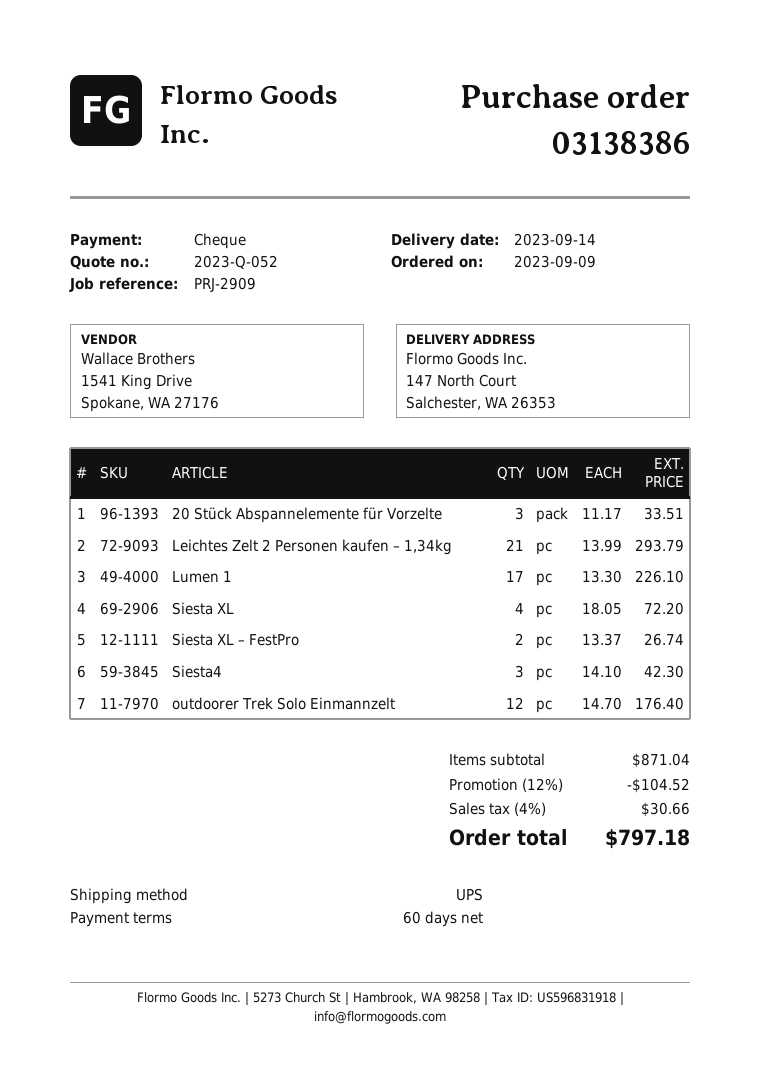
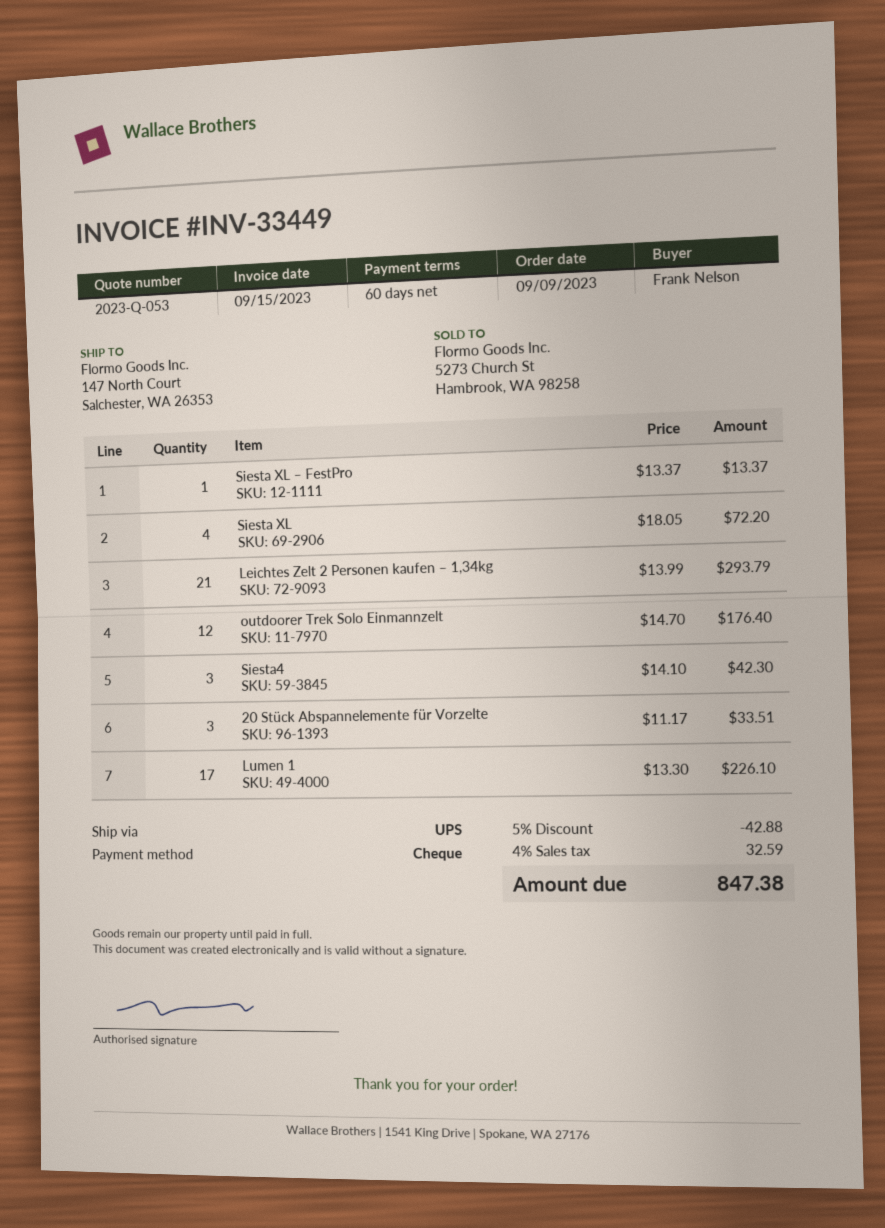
quote number: 2023-Q-052 -> 2023-Q-053
Siesta XL – FestPro: 2 x 13.37 = 26.74 -> 1 x 13.37 = 13.37
discount: 12% = 104.52 -> 5% = 42.88
tax: 4% = 30.66 -> 4% = 32.59
total: 797.18 -> 847.38

